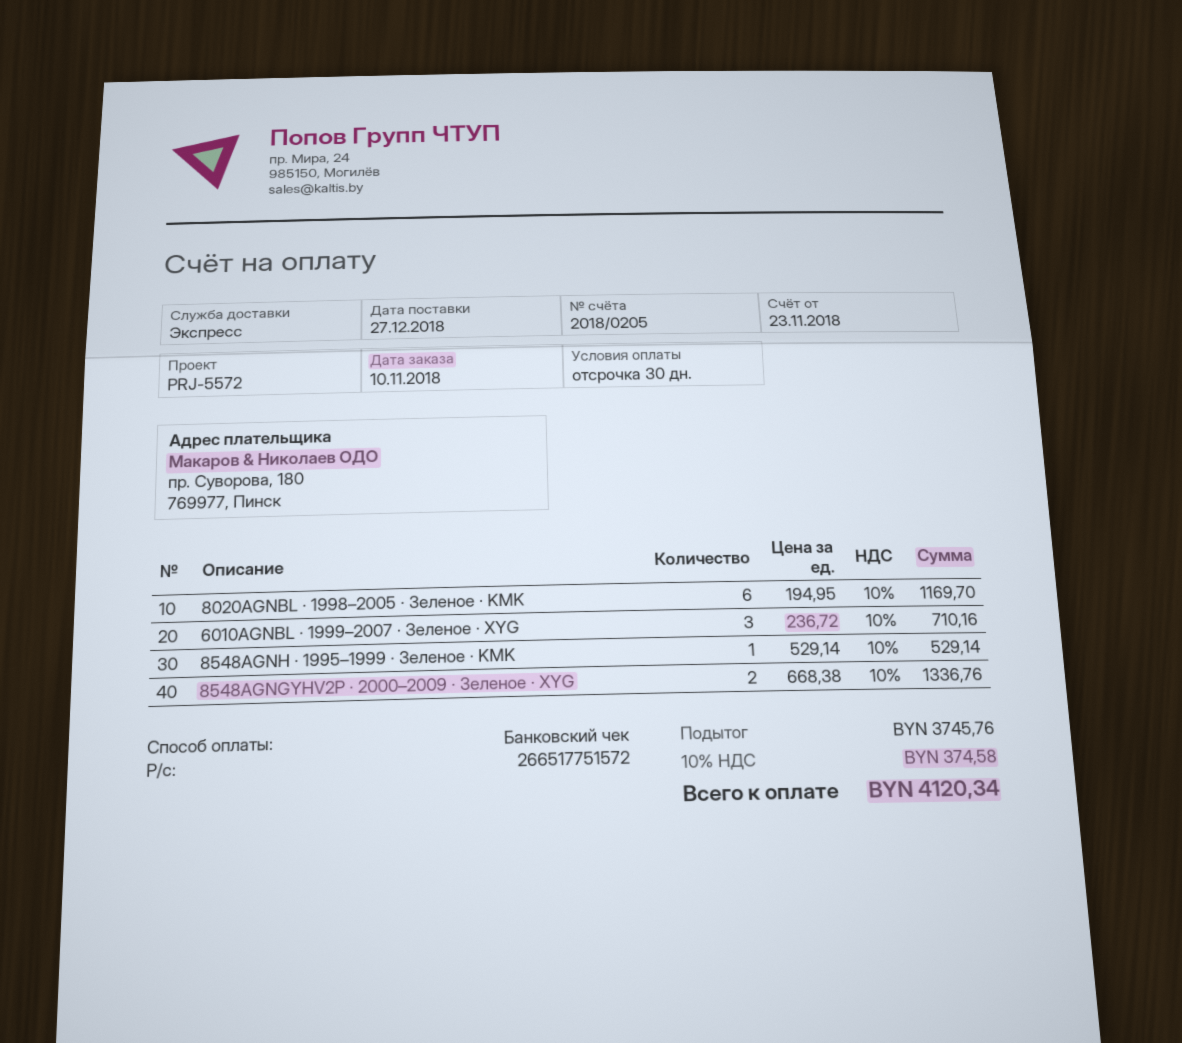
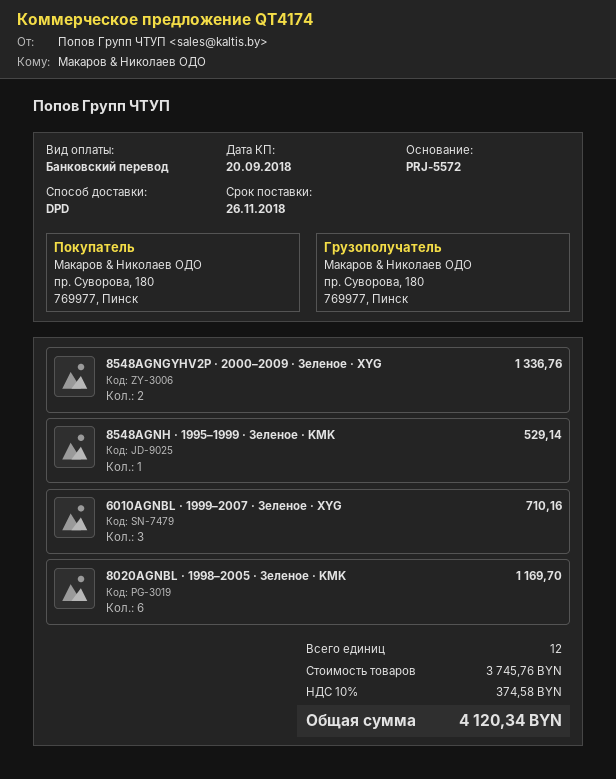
delivery date: 2018-12-27 -> 2018-11-26
payment method: cheque -> bank transfer
shipping method: express -> DPD

